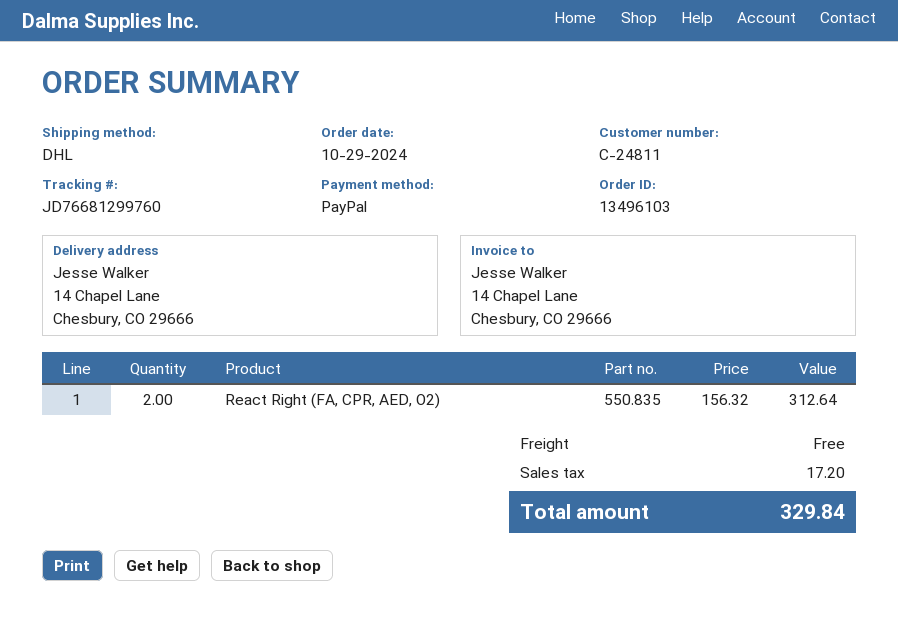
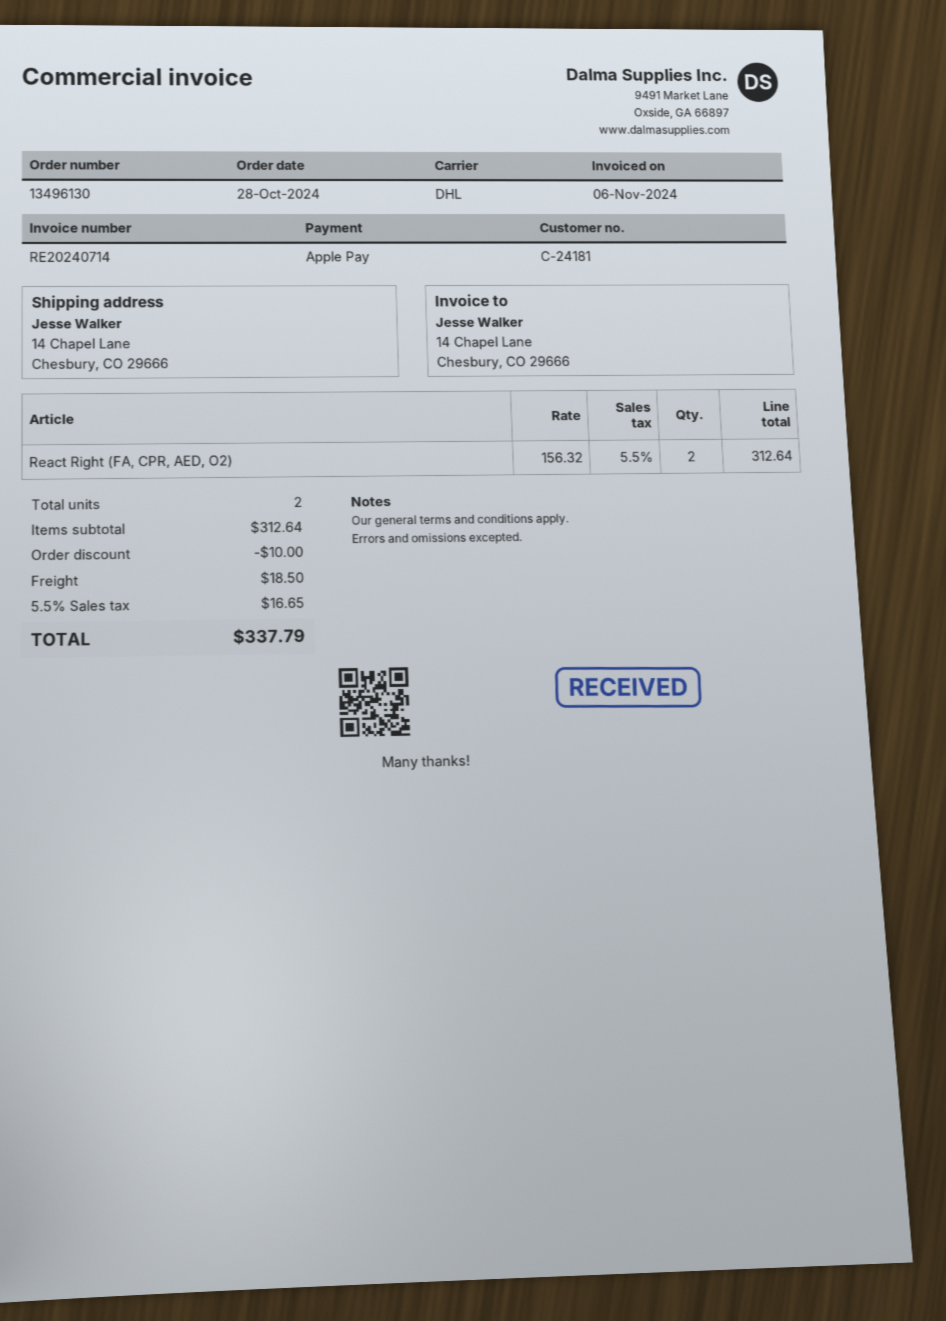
order number: 13496103 -> 13496130
order date: 2024-10-29 -> 2024-10-28
customer number: C-24811 -> C-24181
payment method: PayPal -> Apple Pay
discount: none -> 10.00
shipping: 0.00 -> 18.50
tax: 17.20 -> 16.65
total: 329.84 -> 337.79

